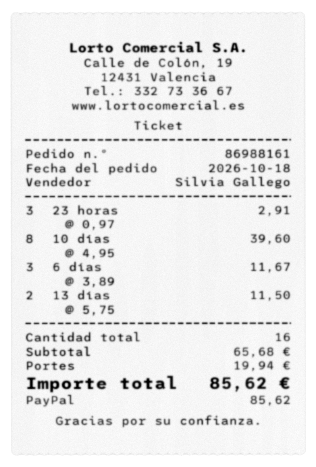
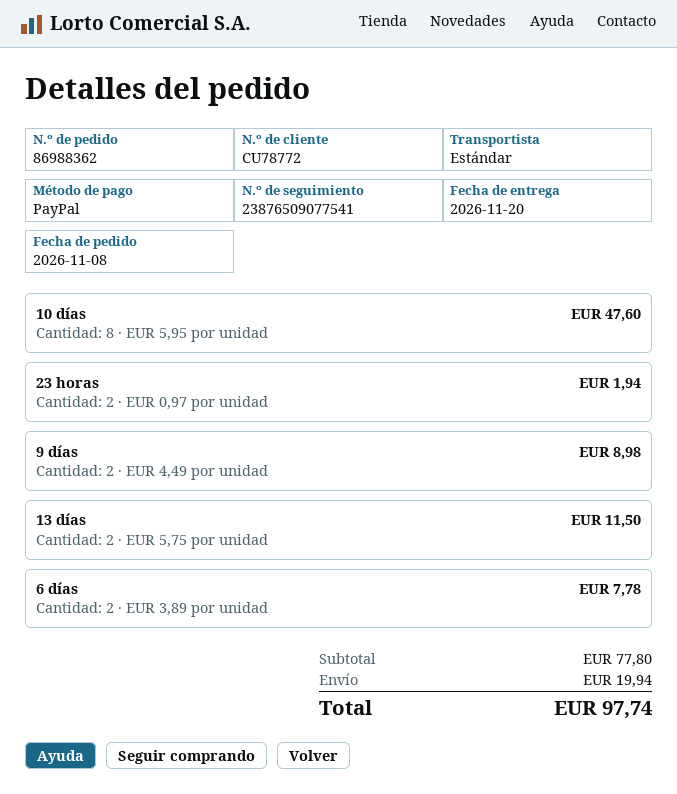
order number: 86988161 -> 86988362
order date: 2026-10-18 -> 2026-11-08
23 horas: 3 x 0.97 = 2.91 -> 2 x 0.97 = 1.94
10 días: 8 x 4.95 = 39.60 -> 8 x 5.95 = 47.60
6 días: 3 x 3.89 = 11.67 -> 2 x 3.89 = 7.78
9 días: none -> 2 x 4.49 = 8.98
subtotal: 65.68 -> 77.80
total: 85.62 -> 97.74

